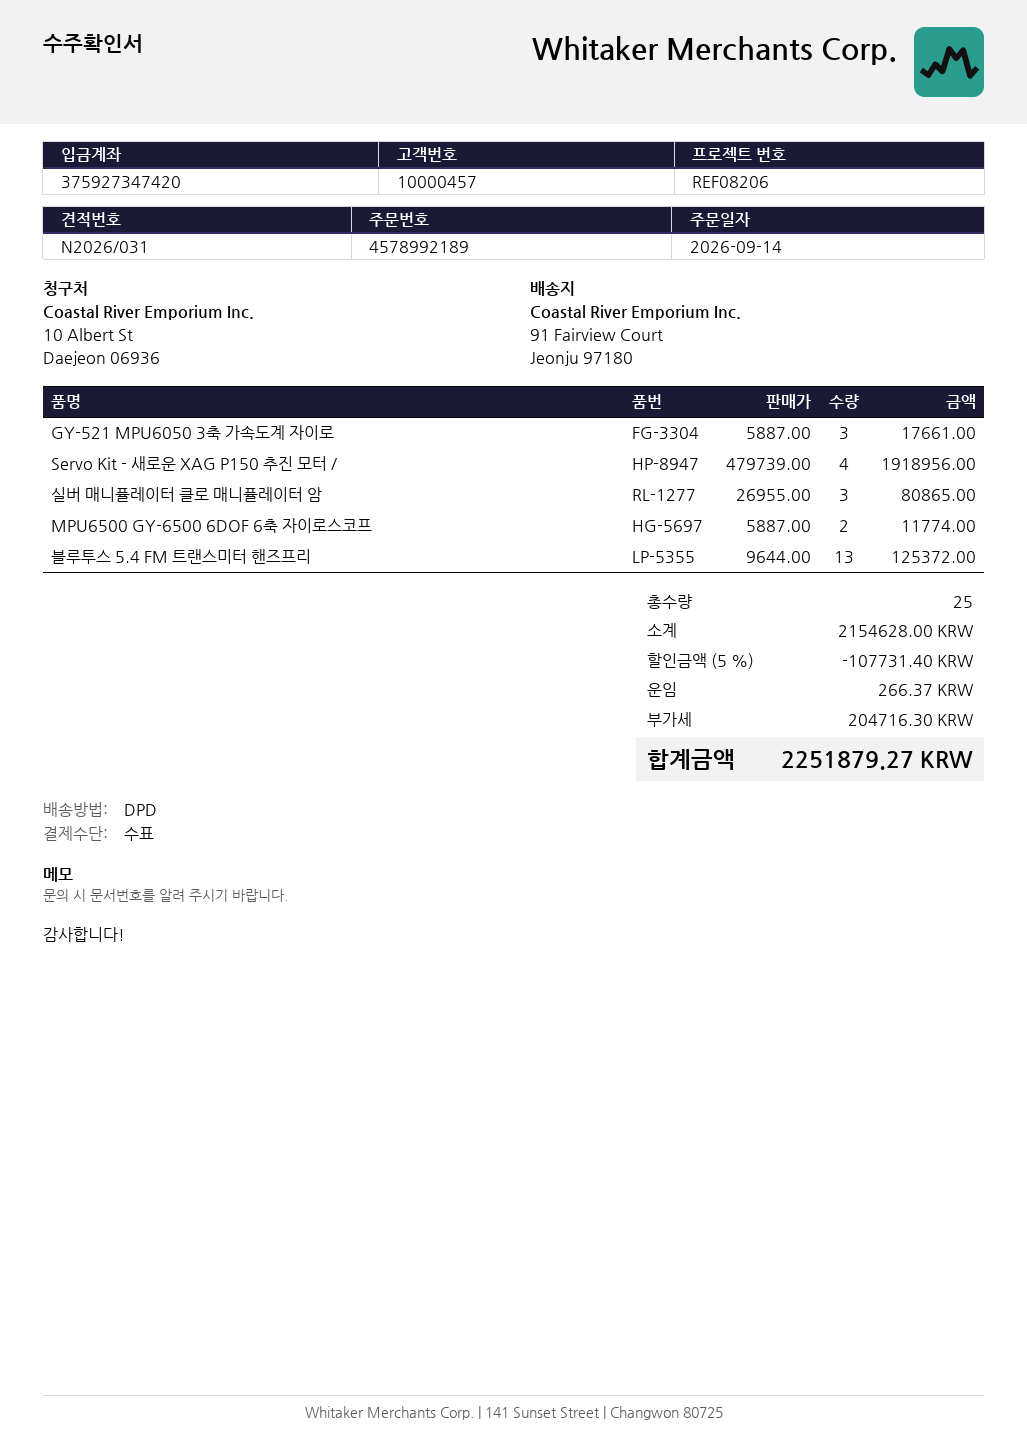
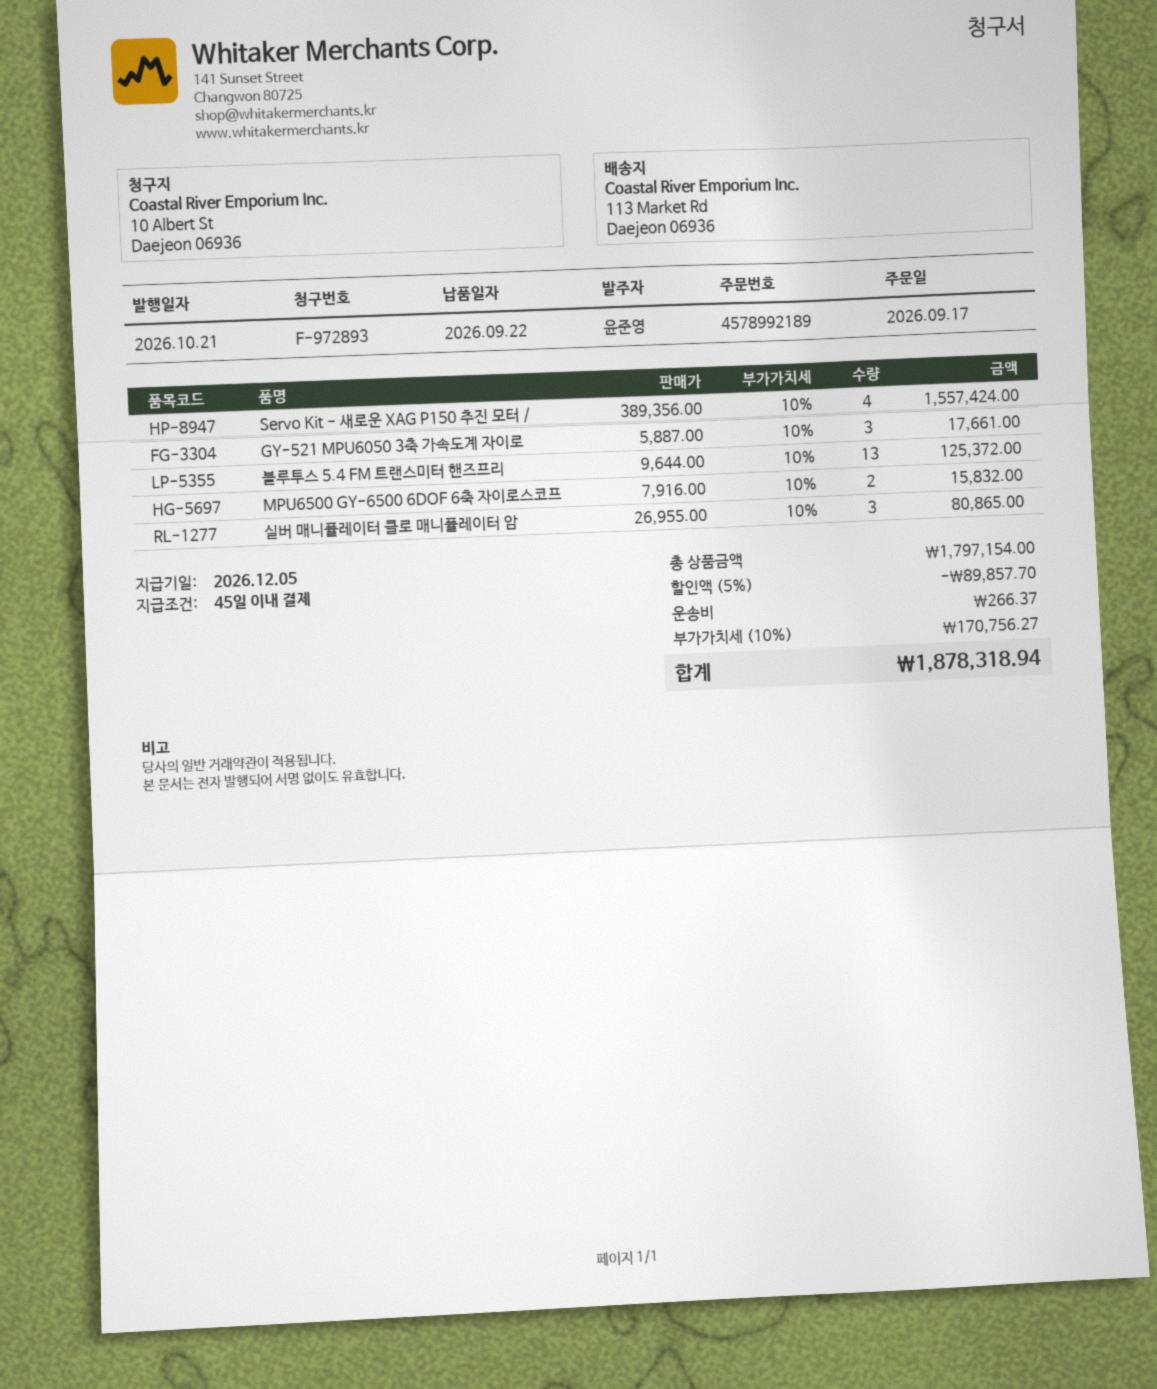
order date: 2026-09-14 -> 2026-09-17
ship to: 91 Fairview Court, Jeonju 97180 -> 113 Market Rd, Daejeon 06936
Servo Kit - 새로운 XAG P150 추진 모터 /: 4 x 479739.00 = 1918956.00 -> 4 x 389356.00 = 1557424.00
MPU6500 GY-6500 6DOF 6축 자이로스코프: 2 x 5887.00 = 11774.00 -> 2 x 7916.00 = 15832.00
subtotal: 2154628.00 -> 1797154.00
discount: 5% = 107731.40 -> 5% = 89857.70
tax: 204716.30 -> 170756.27
total: 2251879.27 -> 1878318.94

